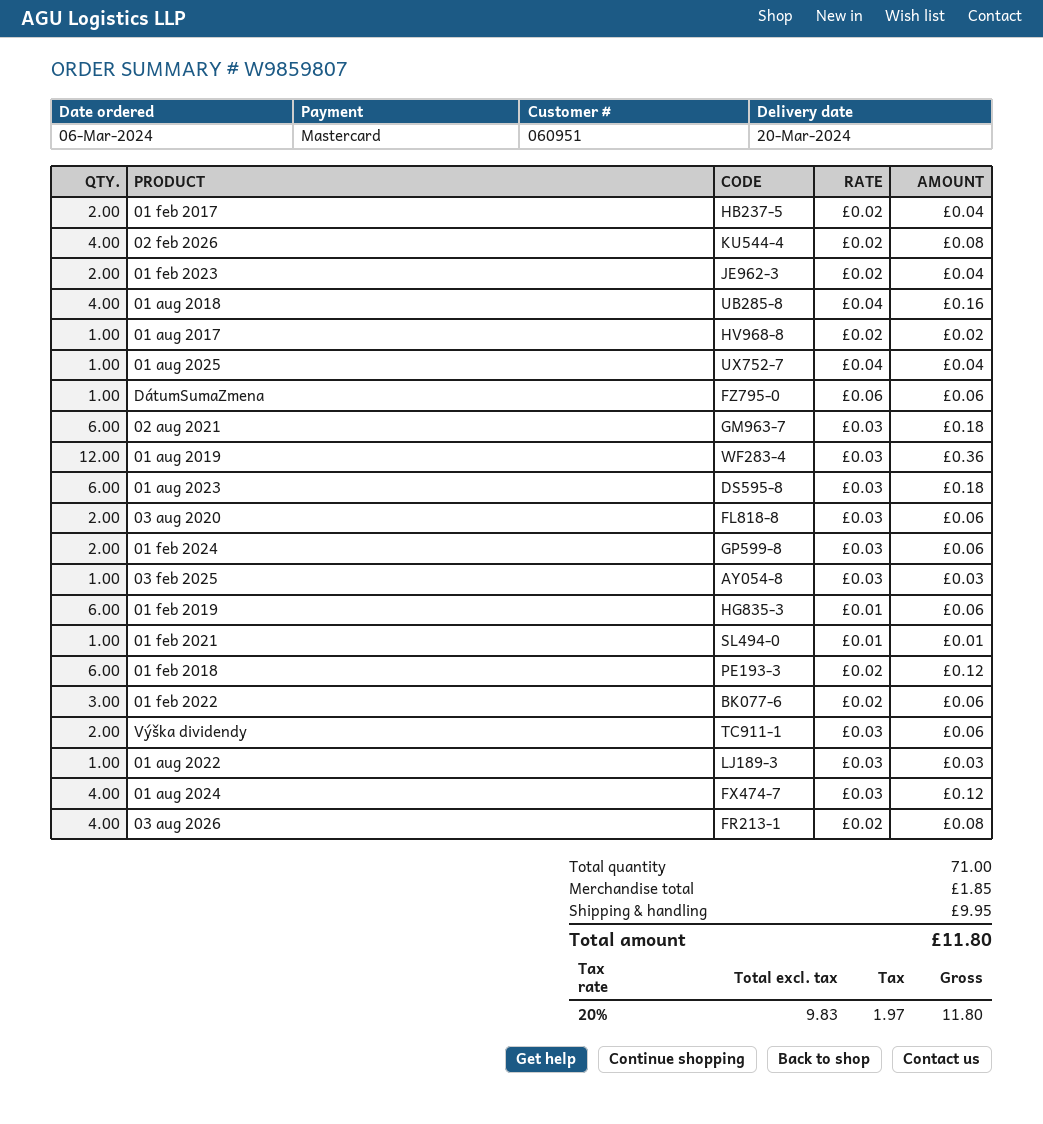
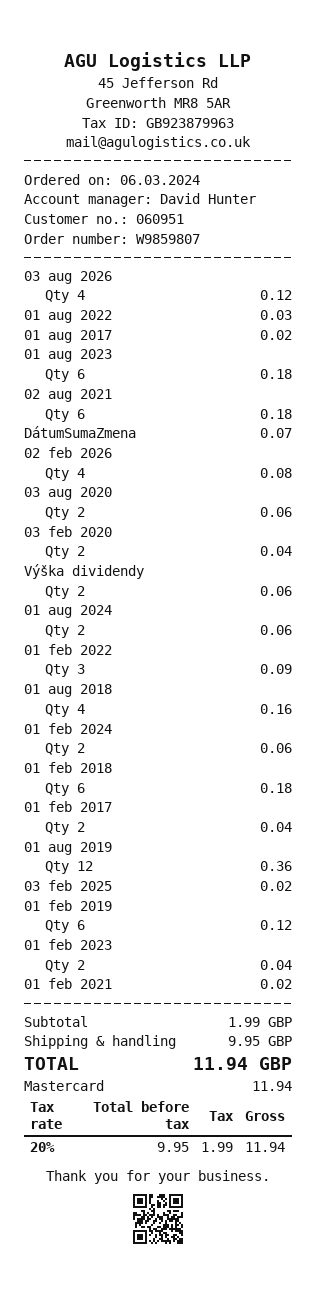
01 aug 2025: 1 for 0.04 -> none
DátumSumaZmena: 1 for 0.06 -> 1 for 0.07
03 feb 2025: 1 for 0.03 -> 1 for 0.02
01 feb 2019: 6 for 0.06 -> 6 for 0.12
01 feb 2021: 1 for 0.01 -> 1 for 0.02
01 feb 2018: 6 for 0.12 -> 6 for 0.18
01 feb 2022: 3 for 0.06 -> 3 for 0.09
01 aug 2024: 4 for 0.12 -> 2 for 0.06
03 aug 2026: 4 for 0.08 -> 4 for 0.12
03 feb 2020: none -> 2 for 0.04
subtotal: 1.85 -> 1.99
net: 9.83 -> 9.95
tax: 20% = 1.97 -> 20% = 1.99
total: 11.80 -> 11.94

